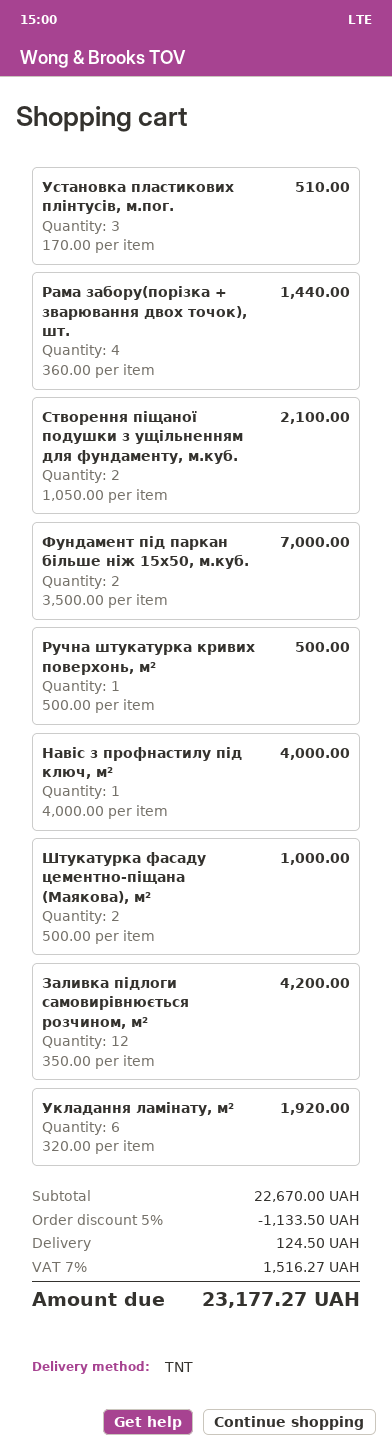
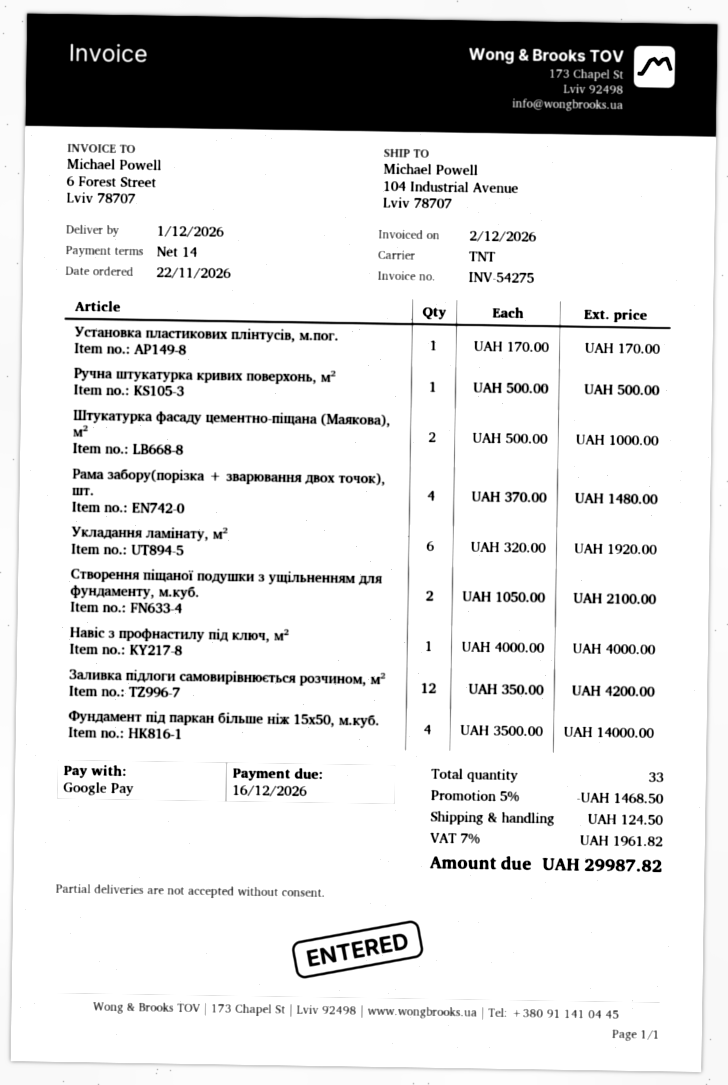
Установка пластикових плінтусів, м.пог.: 3 x 170.00 = 510.00 -> 1 x 170.00 = 170.00
Рама забору(порізка + зварювання двох точок), шт.: 4 x 360.00 = 1440.00 -> 4 x 370.00 = 1480.00
Фундамент під паркан більше ніж 15х50, м.куб.: 2 x 3500.00 = 7000.00 -> 4 x 3500.00 = 14000.00
discount: 5% = 1133.50 -> 5% = 1468.50
tax: 7% = 1516.27 -> 7% = 1961.82
total: 23177.27 -> 29987.82

